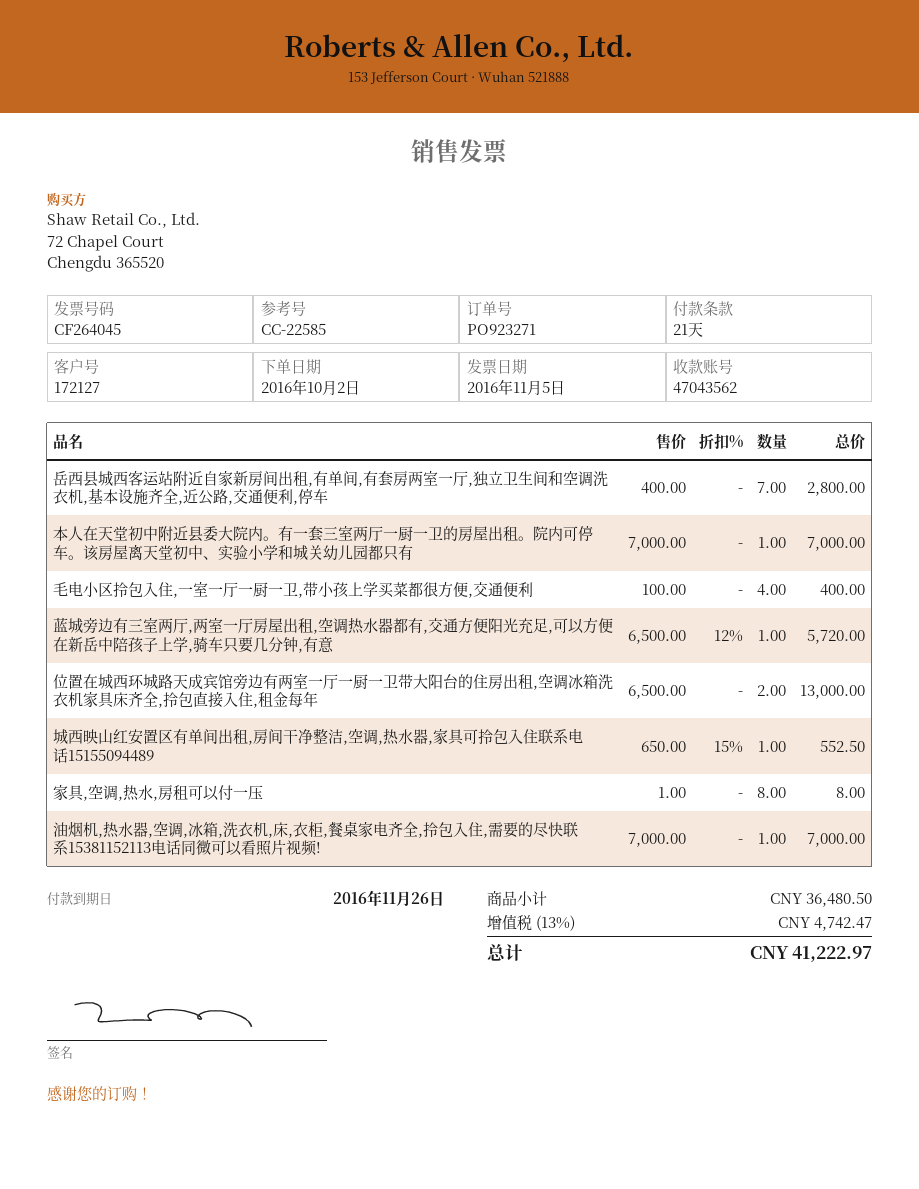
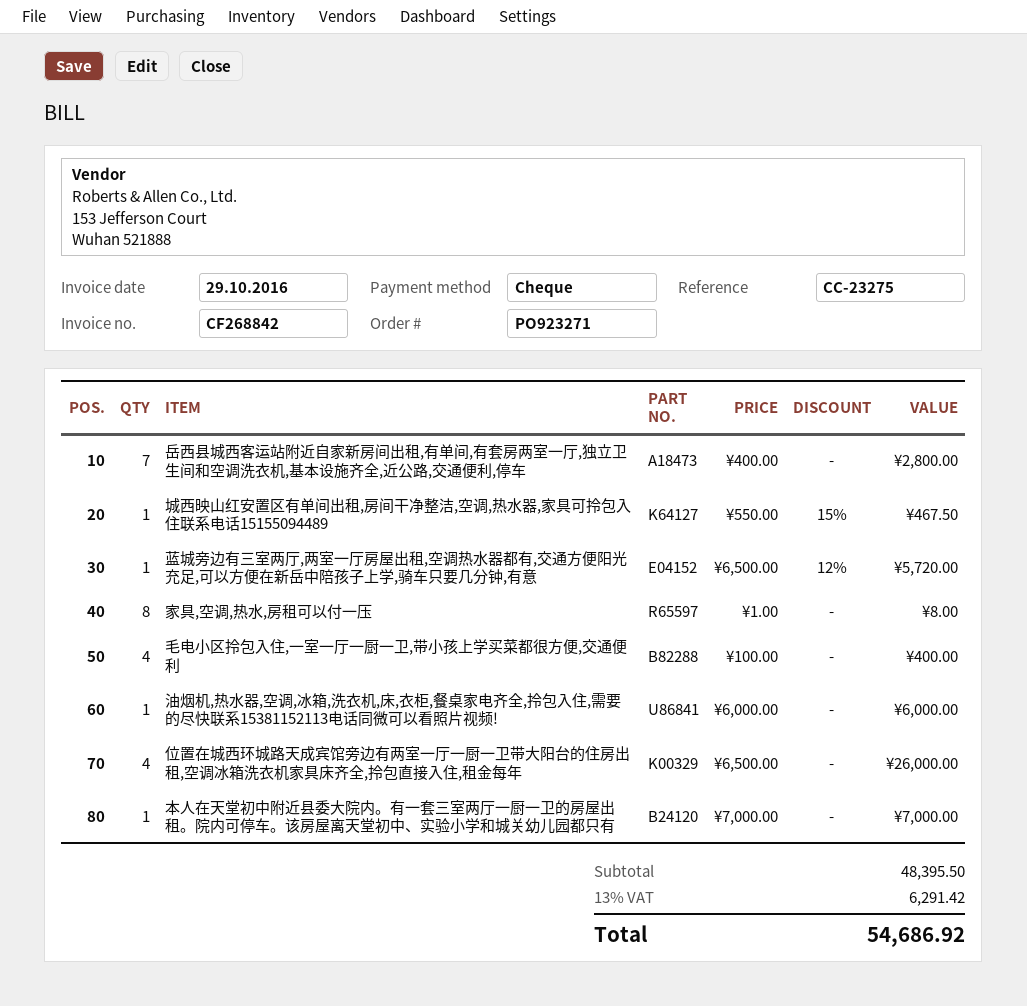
invoice number: CF264045 -> CF268842
invoice date: 2016-11-05 -> 2016-10-29
reference: CC-22585 -> CC-23275
位置在城西环城路天成宾馆旁边有两室一厅一厨一卫带大阳台的住房出租,空调冰箱洗衣机家具床齐全,拎包直接入住,租金每年: 2 x 6500.00 = 13000.00 -> 4 x 6500.00 = 26000.00
城西映山红安置区有单间出租,房间干净整洁,空调,热水器,家具可拎包入住联系电话15155094489: 1 x 650.00 - 15% = 552.50 -> 1 x 550.00 - 15% = 467.50
油烟机,热水器,空调,冰箱,洗衣机,床,衣柜,餐桌家电齐全,拎包入住,需要的尽快联系15381152113电话同微可以看照片视频!: 1 x 7000.00 = 7000.00 -> 1 x 6000.00 = 6000.00
subtotal: 36480.50 -> 48395.50
tax: 13% = 4742.47 -> 13% = 6291.42
total: 41222.97 -> 54686.92

